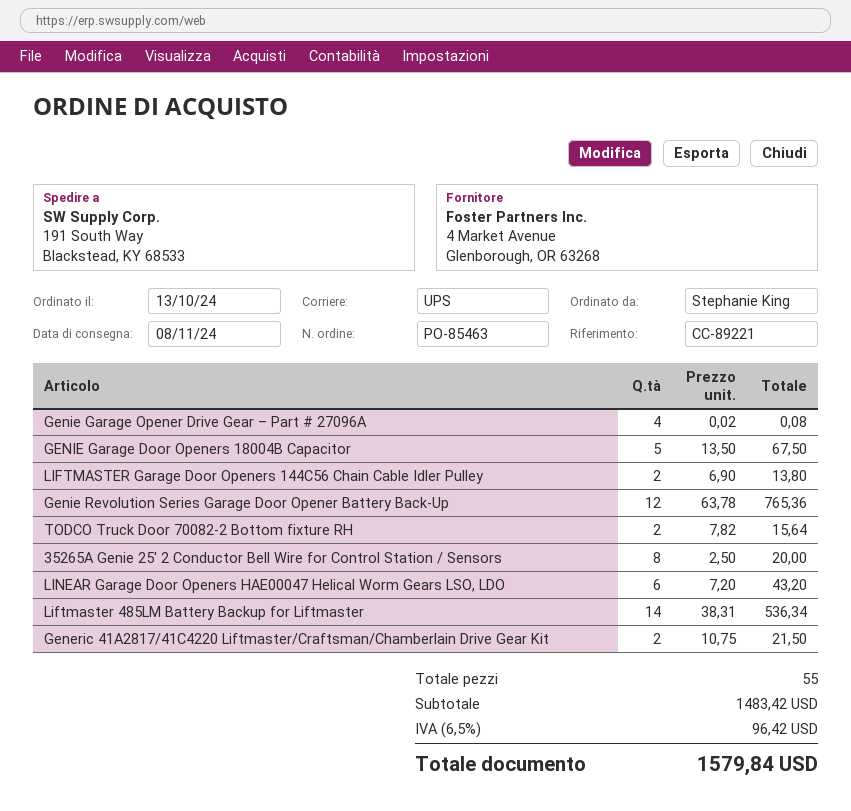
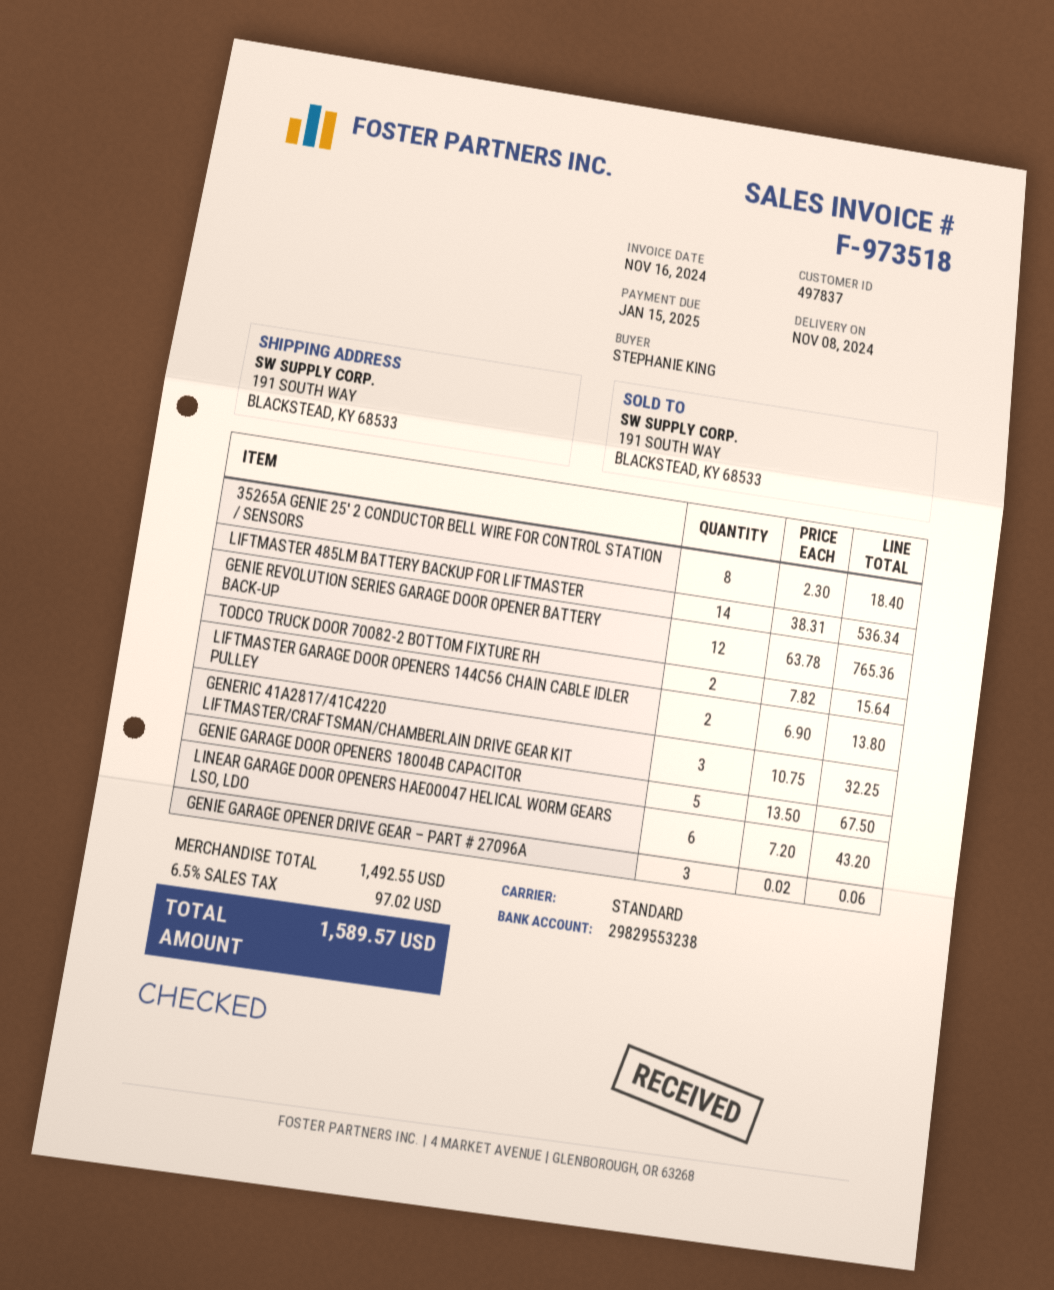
shipping method: UPS -> standard
Genie Garage Opener Drive Gear – Part # 27096A: 4 x 0.02 = 0.08 -> 3 x 0.02 = 0.06
35265A Genie 25′ 2 Conductor Bell Wire for Control Station / Sensors: 8 x 2.50 = 20.00 -> 8 x 2.30 = 18.40
Generic 41A2817/41C4220 Liftmaster/Craftsman/Chamberlain Drive Gear Kit: 2 x 10.75 = 21.50 -> 3 x 10.75 = 32.25
subtotal: 1483.42 -> 1492.55
tax: 6.5% = 96.42 -> 6.5% = 97.02
total: 1579.84 -> 1589.57

